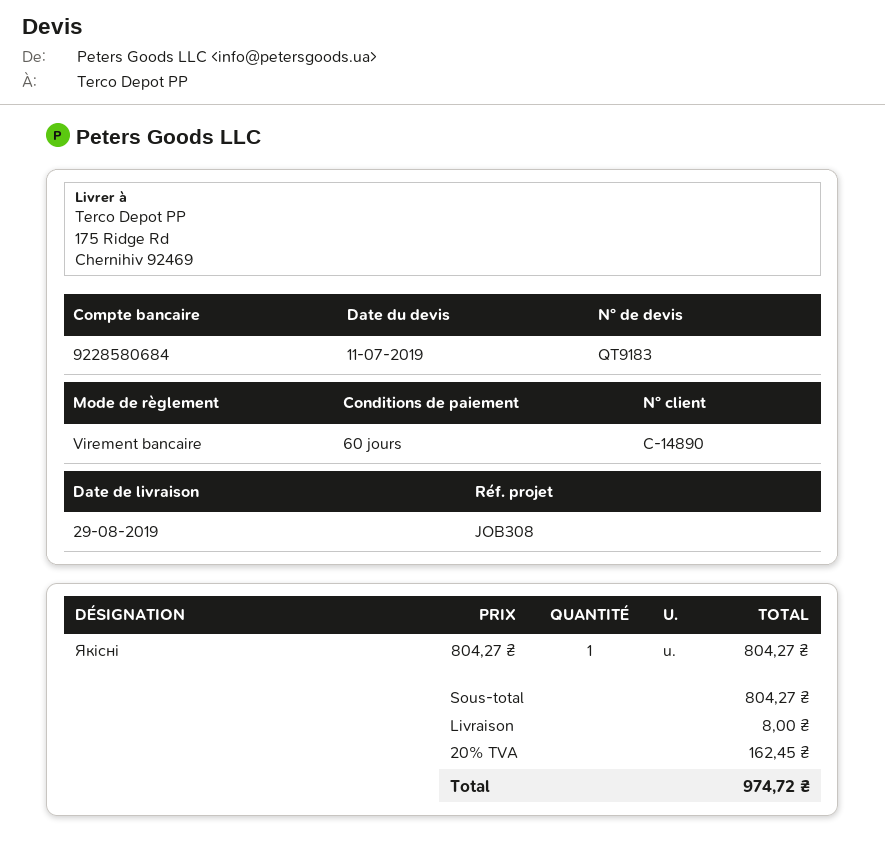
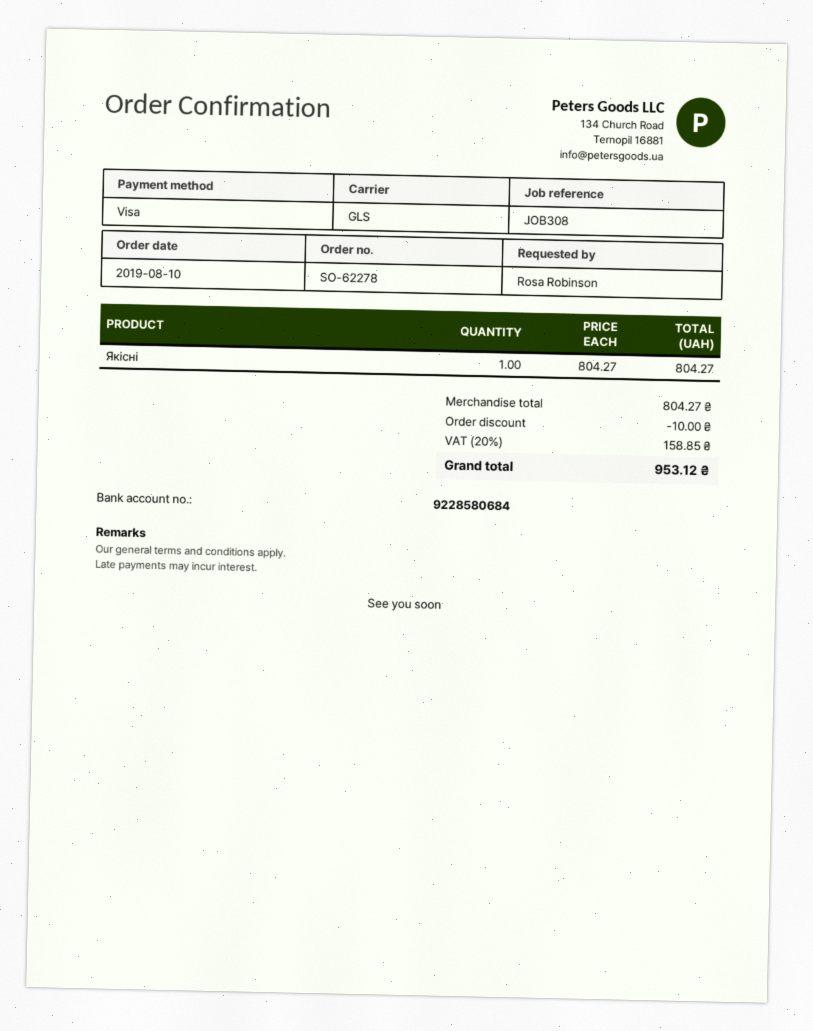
payment method: bank transfer -> Visa
discount: none -> 10.00
shipping: 8.00 -> none
tax: 20% = 162.45 -> 20% = 158.85
total: 974.72 -> 953.12

